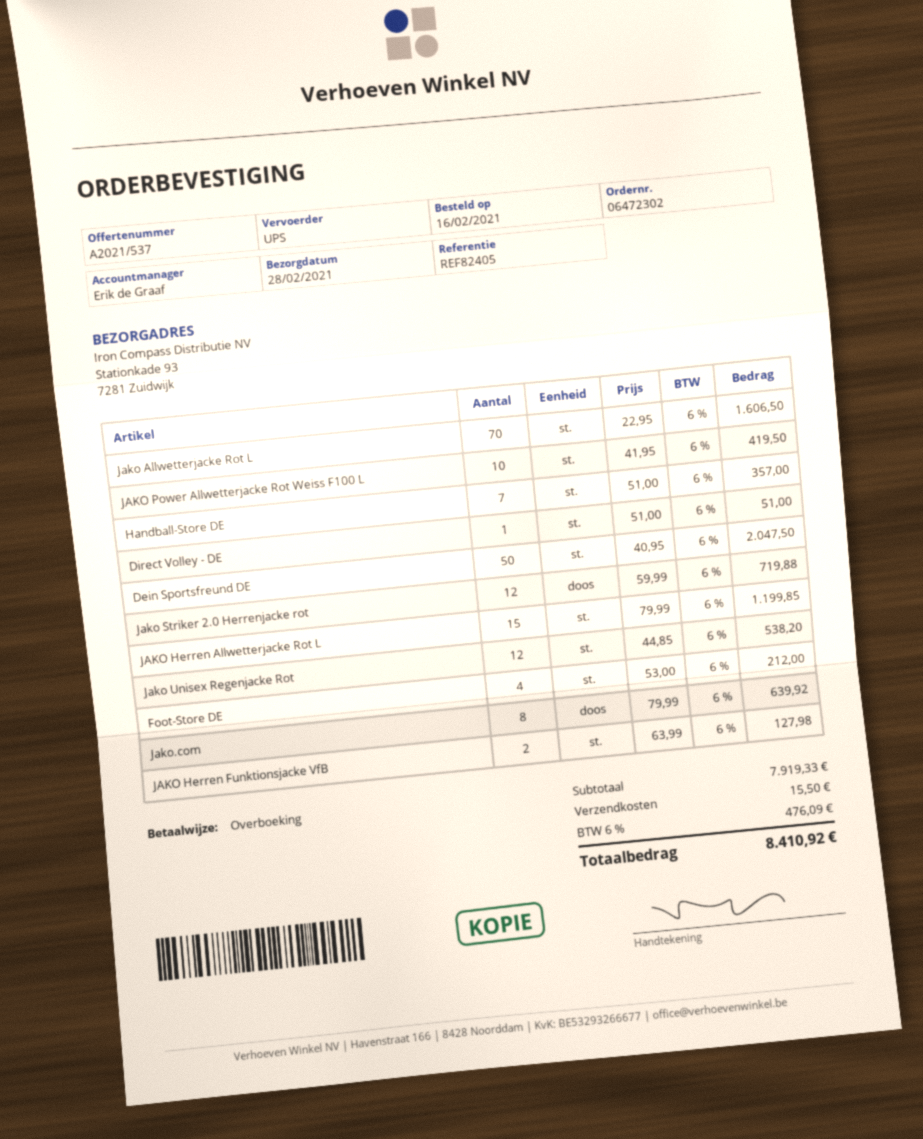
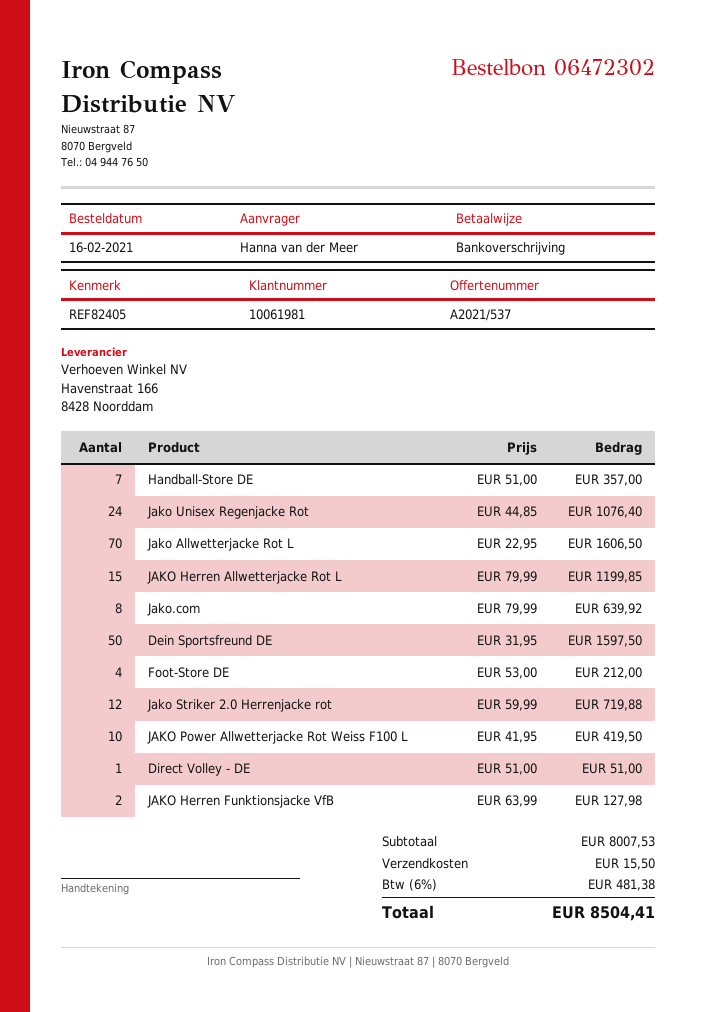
Dein Sportsfreund DE: 50 x 40.95 = 2047.50 -> 50 x 31.95 = 1597.50
Jako Unisex Regenjacke Rot: 12 x 44.85 = 538.20 -> 24 x 44.85 = 1076.40
subtotal: 7919.33 -> 8007.53
tax: 6% = 476.09 -> 6% = 481.38
total: 8410.92 -> 8504.41

